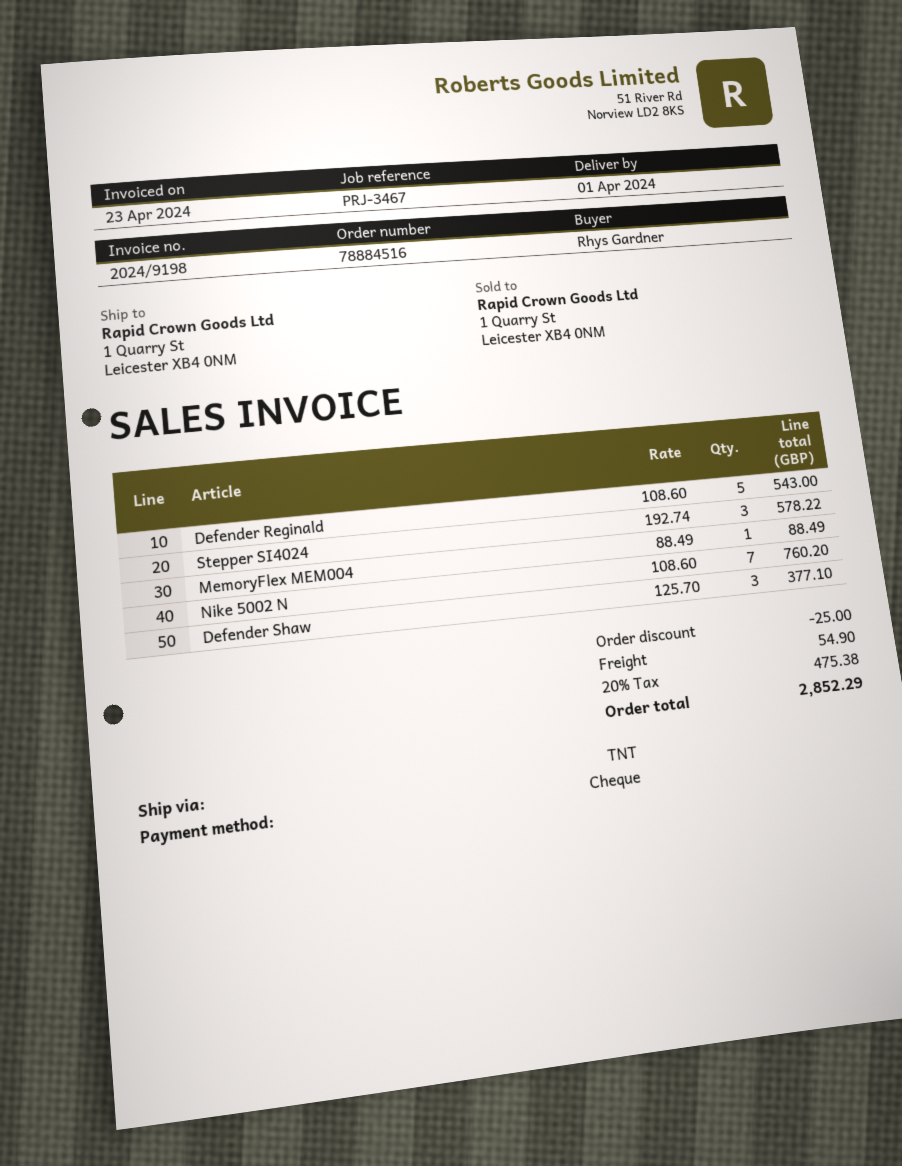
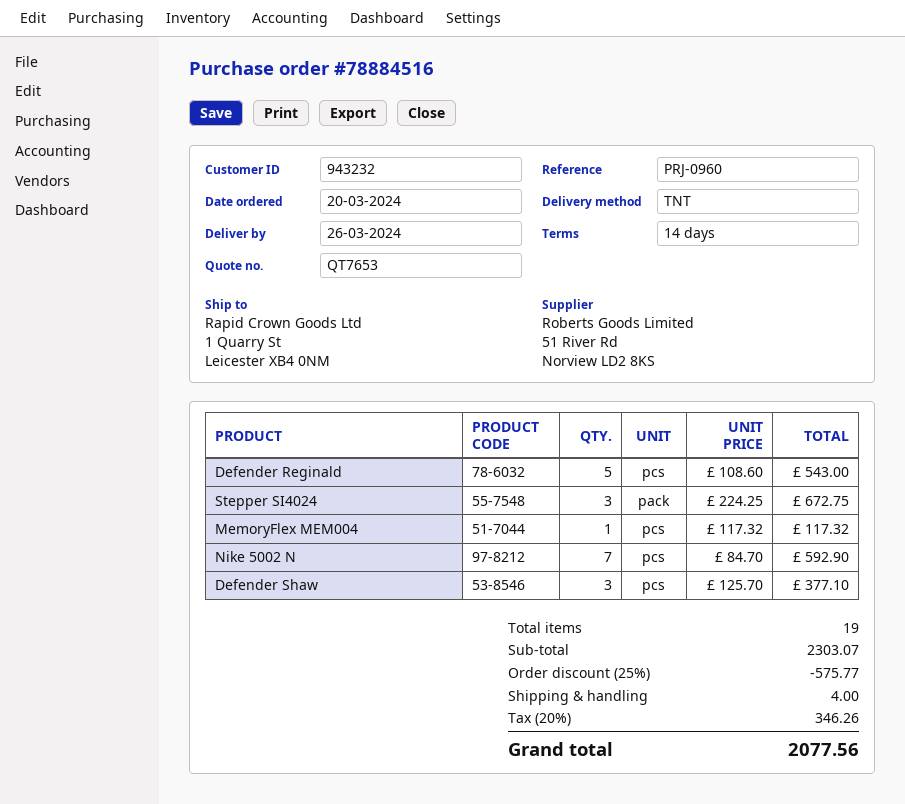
delivery date: 2024-04-01 -> 2024-03-26
reference: PRJ-3467 -> PRJ-0960
Stepper SI4024: 3 x 192.74 = 578.22 -> 3 x 224.25 = 672.75
MemoryFlex MEM004: 1 x 88.49 = 88.49 -> 1 x 117.32 = 117.32
Nike 5002 N: 7 x 108.60 = 760.20 -> 7 x 84.70 = 592.90
discount: 25.00 -> 575.77
shipping: 54.90 -> 4.00
tax: 20% = 475.38 -> 20% = 346.26
total: 2852.29 -> 2077.56

